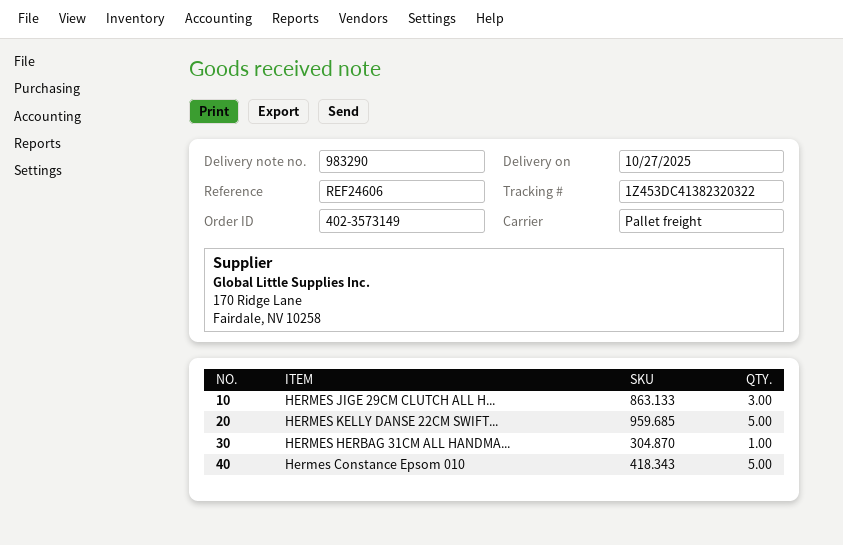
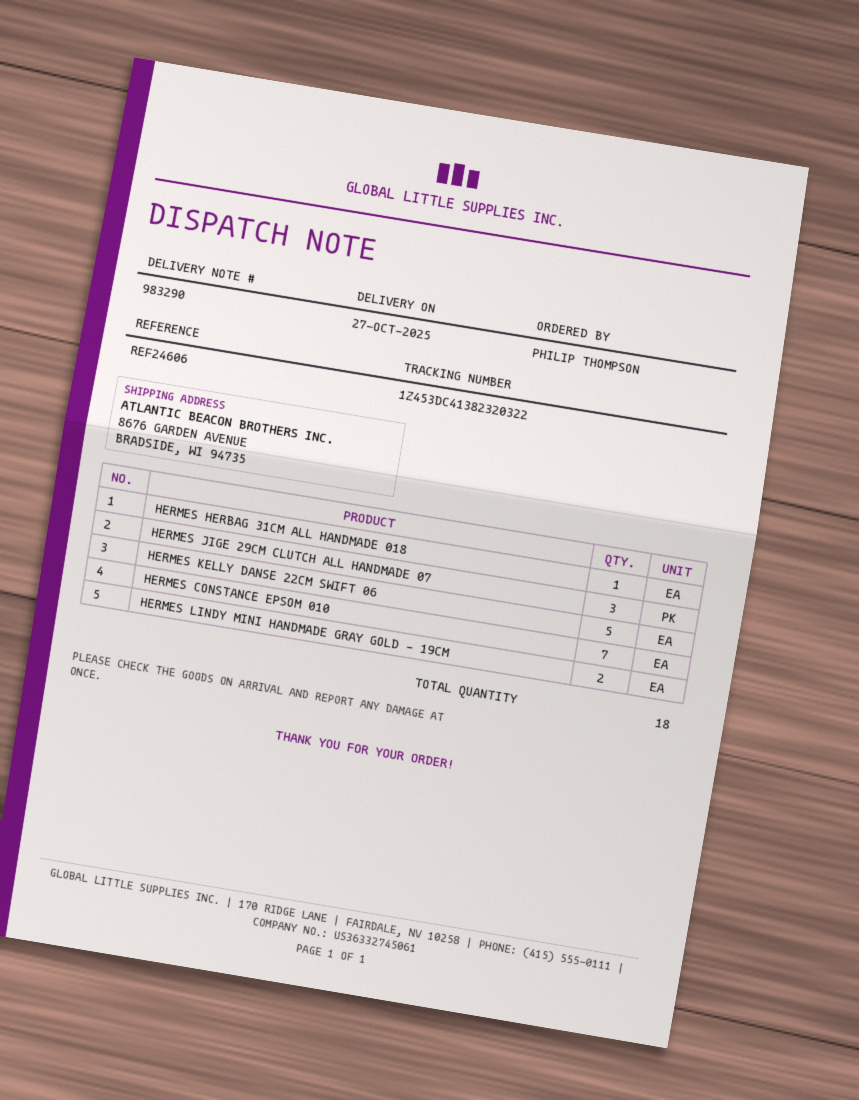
Hermes Constance Epsom 010: 5 -> 7
HERMES LINDY MINI HANDMADE GRAY GOLD - 19CM: none -> 2

